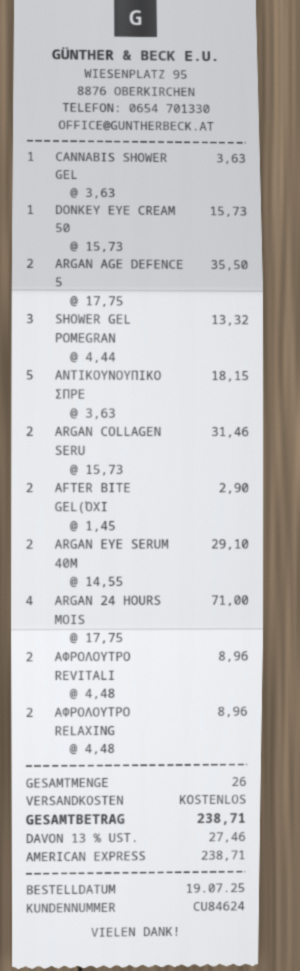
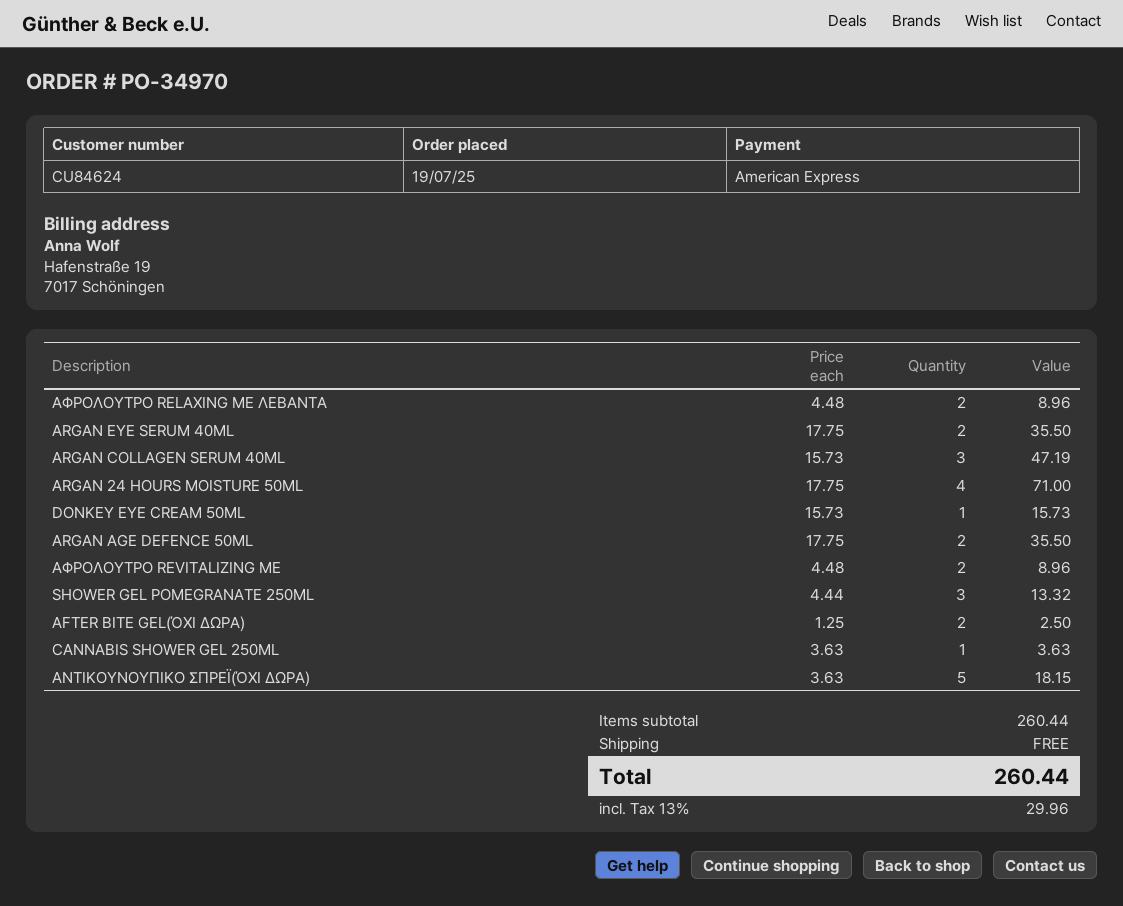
ARGAN COLLAGEN SERU: 2 x 15.73 = 31.46 -> 3 x 15.73 = 47.19
AFTER BITE GEL(ΌΧΙ: 2 x 1.45 = 2.90 -> 2 x 1.25 = 2.50
ARGAN EYE SERUM 40M: 2 x 14.55 = 29.10 -> 2 x 17.75 = 35.50
tax: 13% = 27.46 -> 13% = 29.96
total: 238.71 -> 260.44

